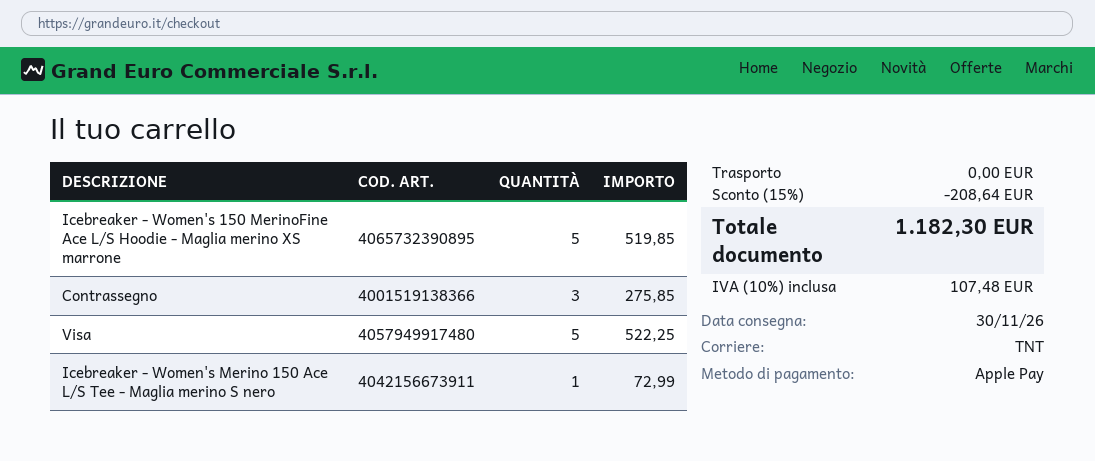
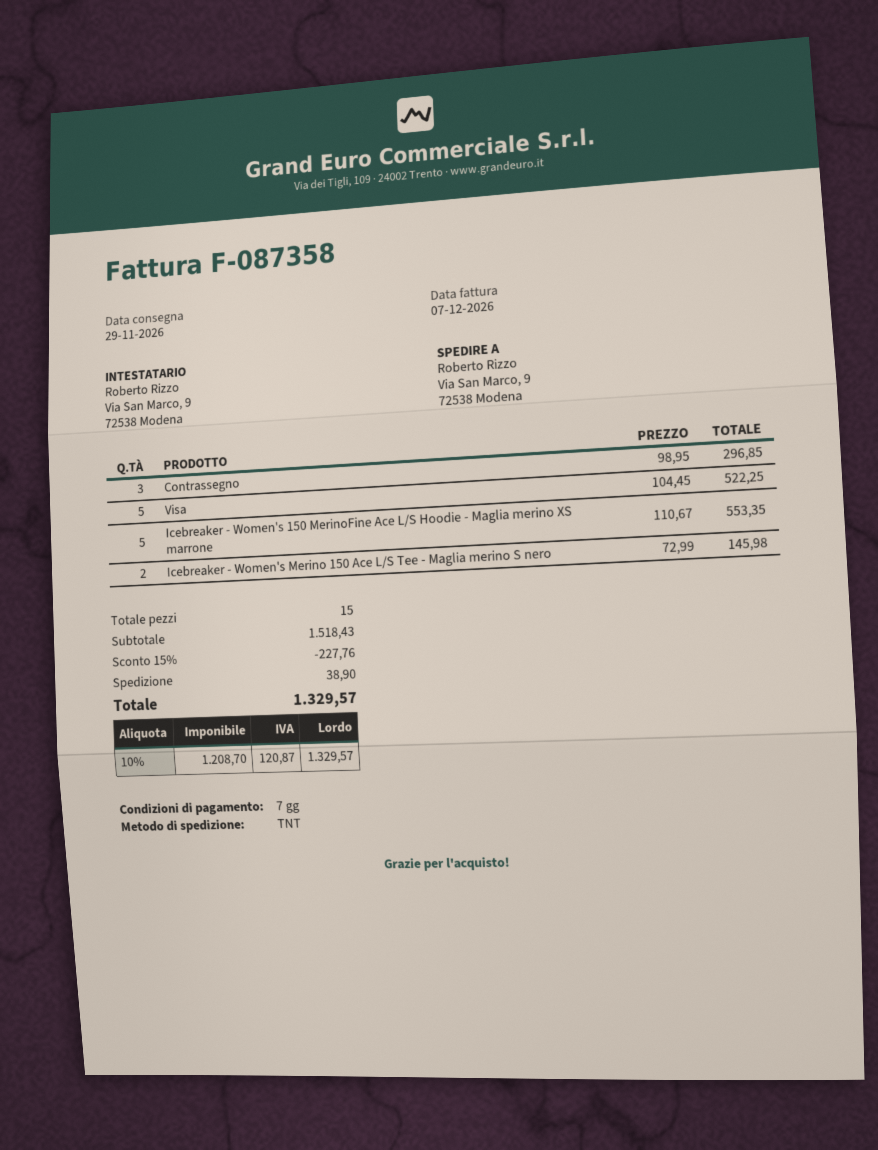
delivery date: 2026-11-30 -> 2026-11-29
Icebreaker - Women's 150 MerinoFine Ace L/S Hoodie - Maglia merino XS marrone: 5 for 519.85 -> 5 for 553.35
Contrassegno: 3 for 275.85 -> 3 for 296.85
Icebreaker - Women's Merino 150 Ace L/S Tee - Maglia merino S nero: 1 for 72.99 -> 2 for 145.98
discount: 15% = 208.64 -> 15% = 227.76
shipping: 0.00 -> 38.90
tax: 10% = 107.48 -> 10% = 120.87
total: 1182.30 -> 1329.57

